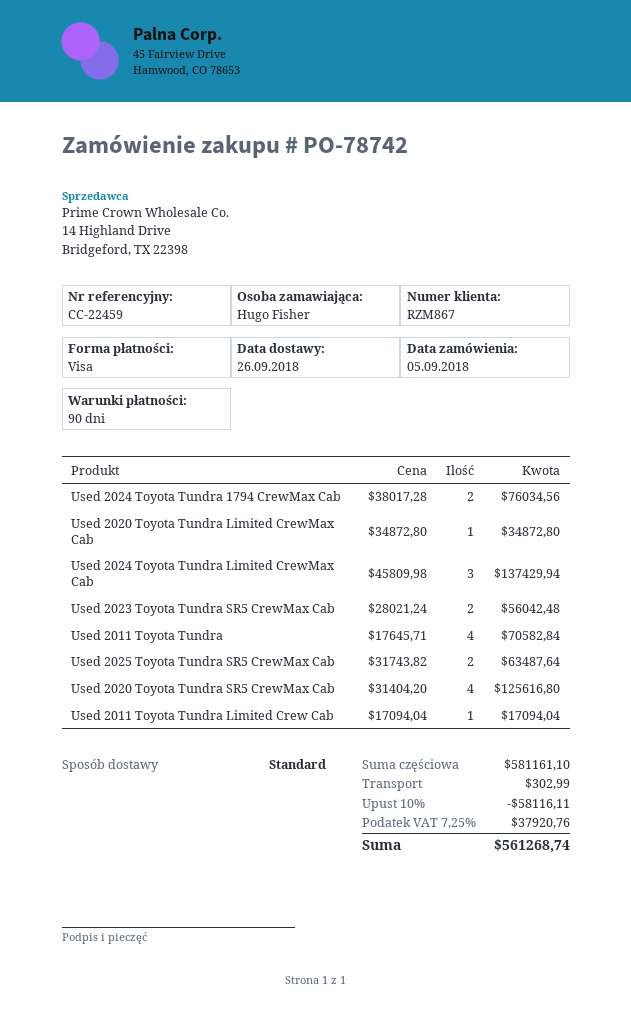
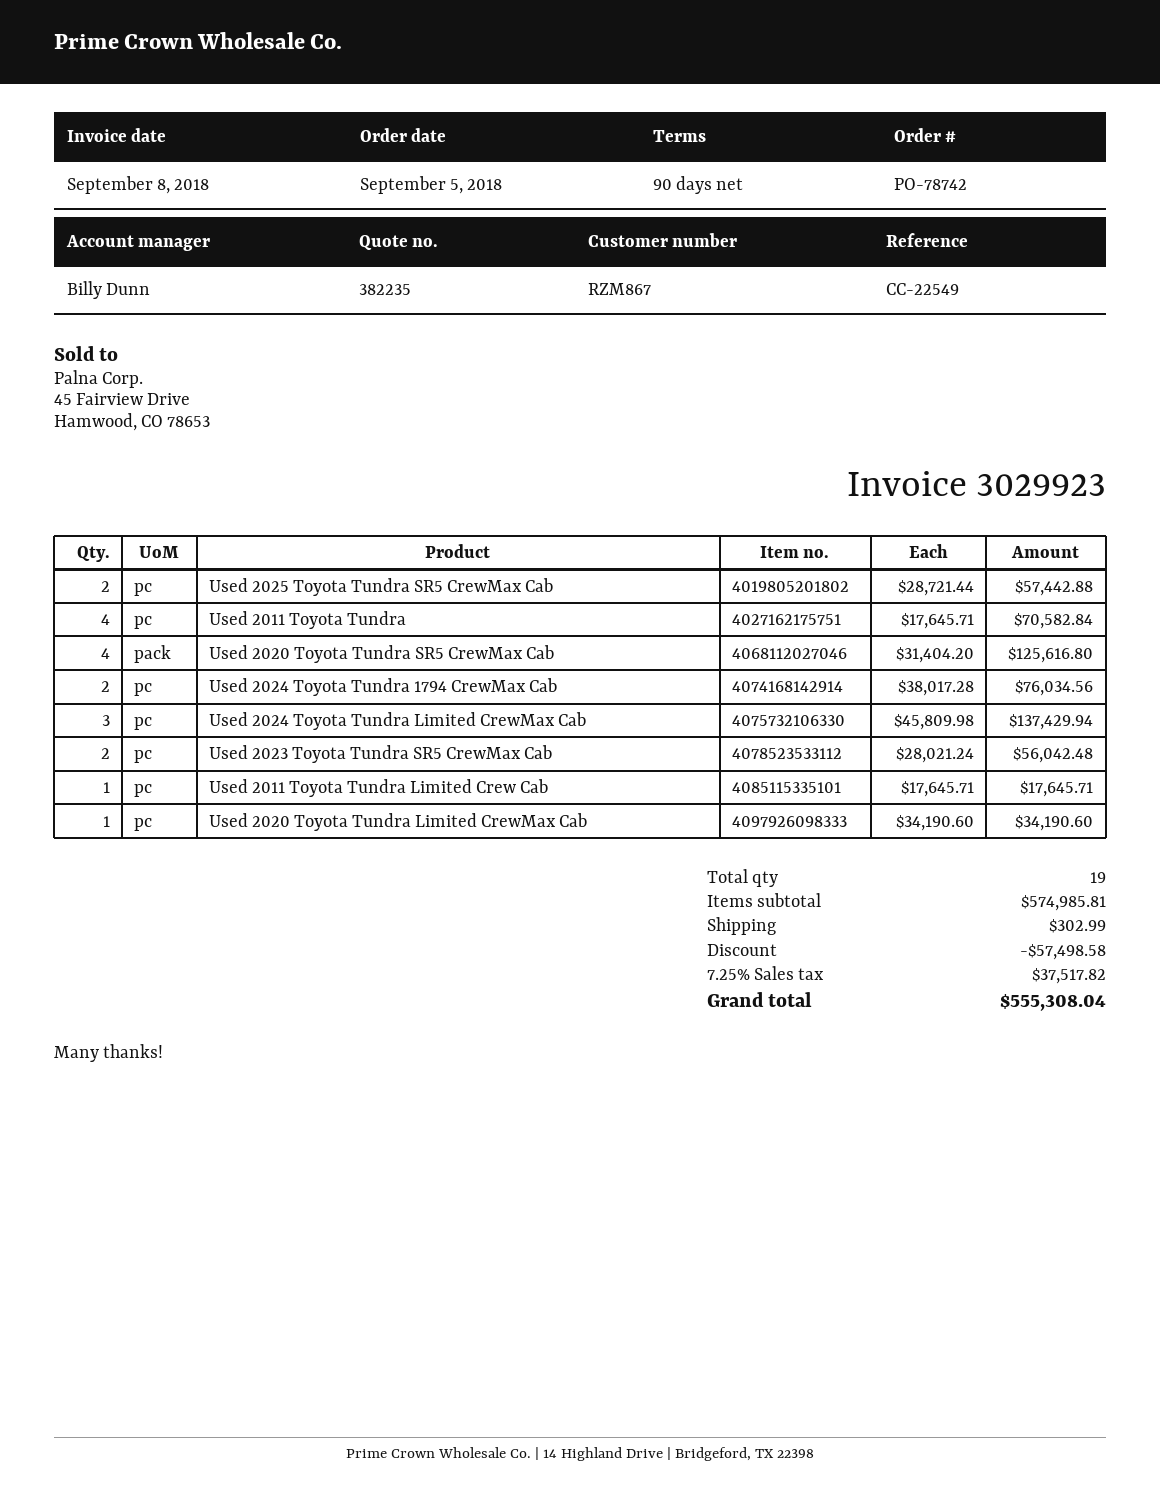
reference: CC-22459 -> CC-22549
Used 2020 Toyota Tundra Limited CrewMax Cab: 1 x 34872.80 = 34872.80 -> 1 x 34190.60 = 34190.60
Used 2025 Toyota Tundra SR5 CrewMax Cab: 2 x 31743.82 = 63487.64 -> 2 x 28721.44 = 57442.88
Used 2011 Toyota Tundra Limited Crew Cab: 1 x 17094.04 = 17094.04 -> 1 x 17645.71 = 17645.71
subtotal: 581161.10 -> 574985.81
discount: 58116.11 -> 57498.58
tax: 7.25% = 37920.76 -> 7.25% = 37517.82
total: 561268.74 -> 555308.04

